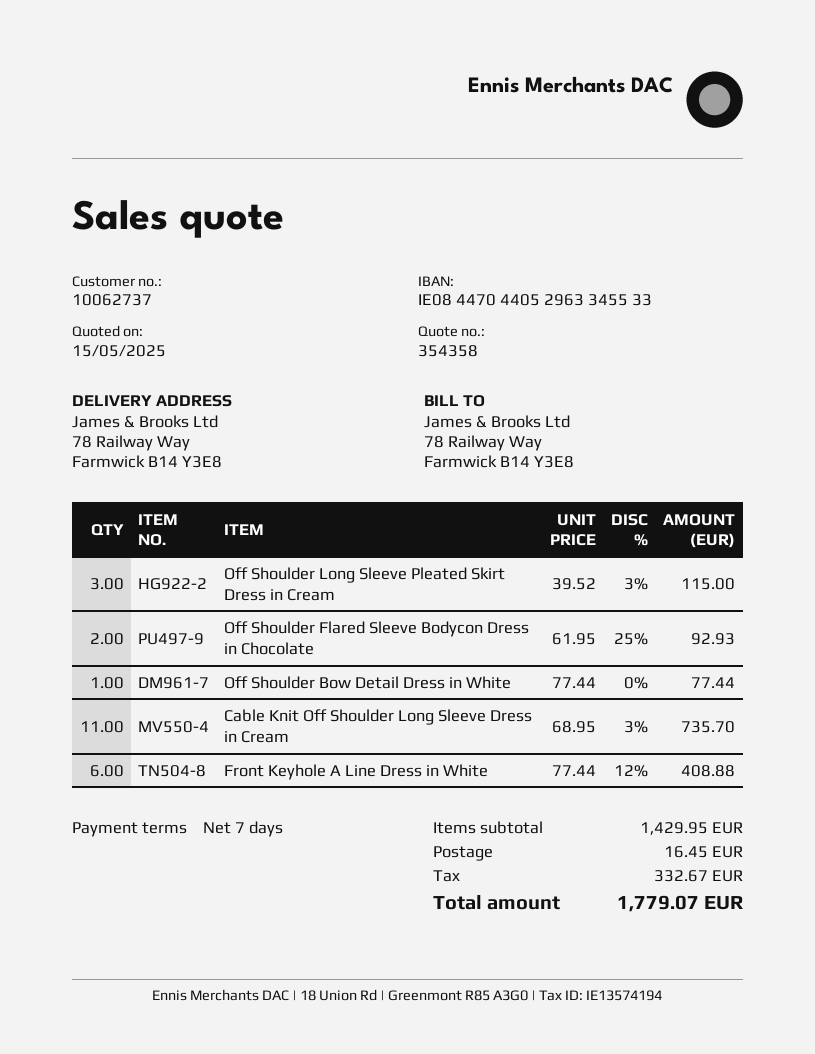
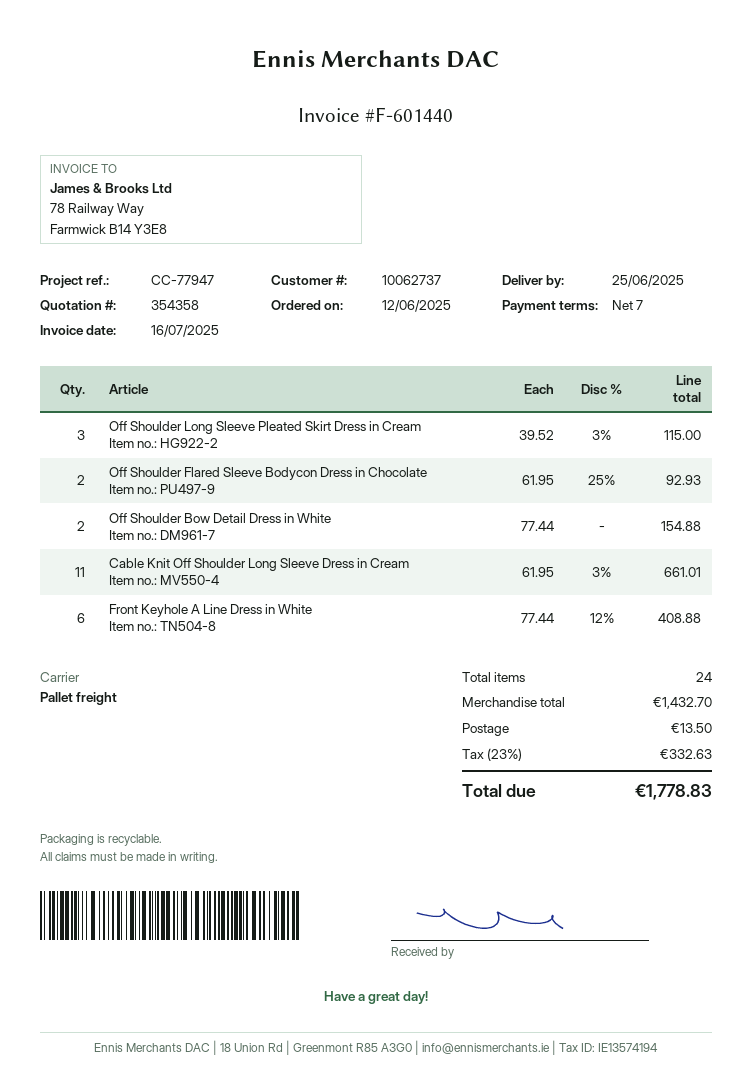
Off Shoulder Bow Detail Dress in White: 1 x 77.44 = 77.44 -> 2 x 77.44 = 154.88
Cable Knit Off Shoulder Long Sleeve Dress in Cream: 11 x 68.95 - 3% = 735.70 -> 11 x 61.95 - 3% = 661.01
subtotal: 1429.95 -> 1432.70
shipping: 16.45 -> 13.50
tax: 332.67 -> 332.63
total: 1779.07 -> 1778.83

